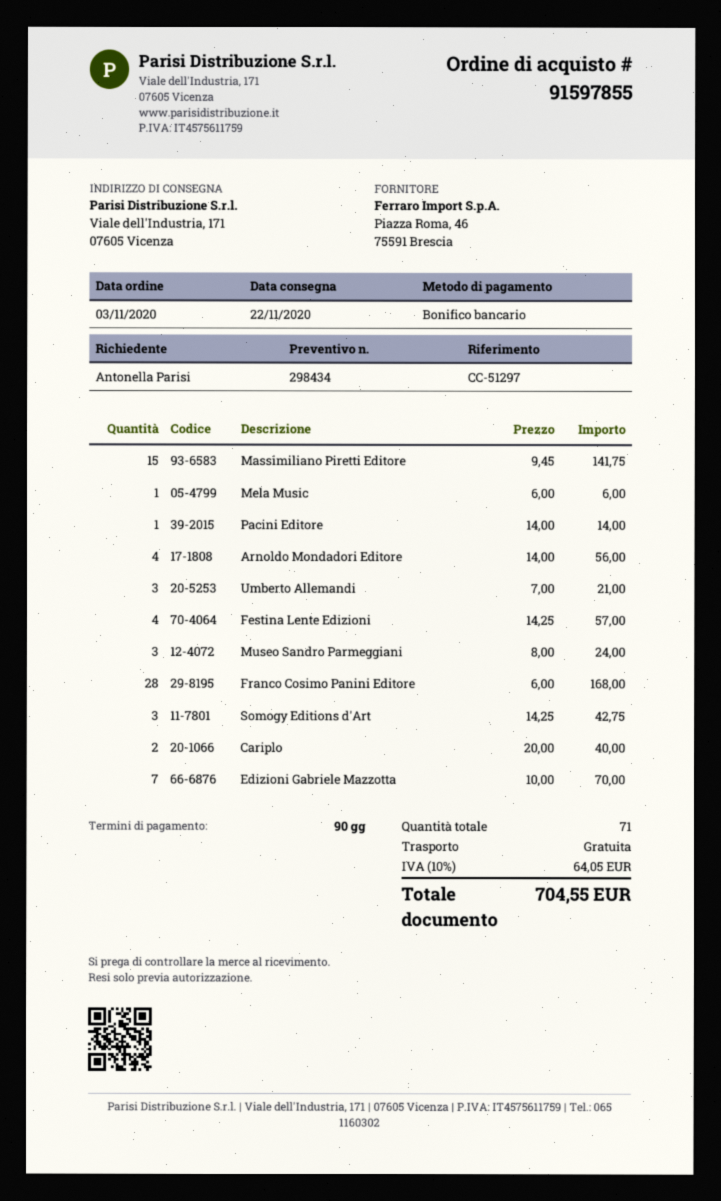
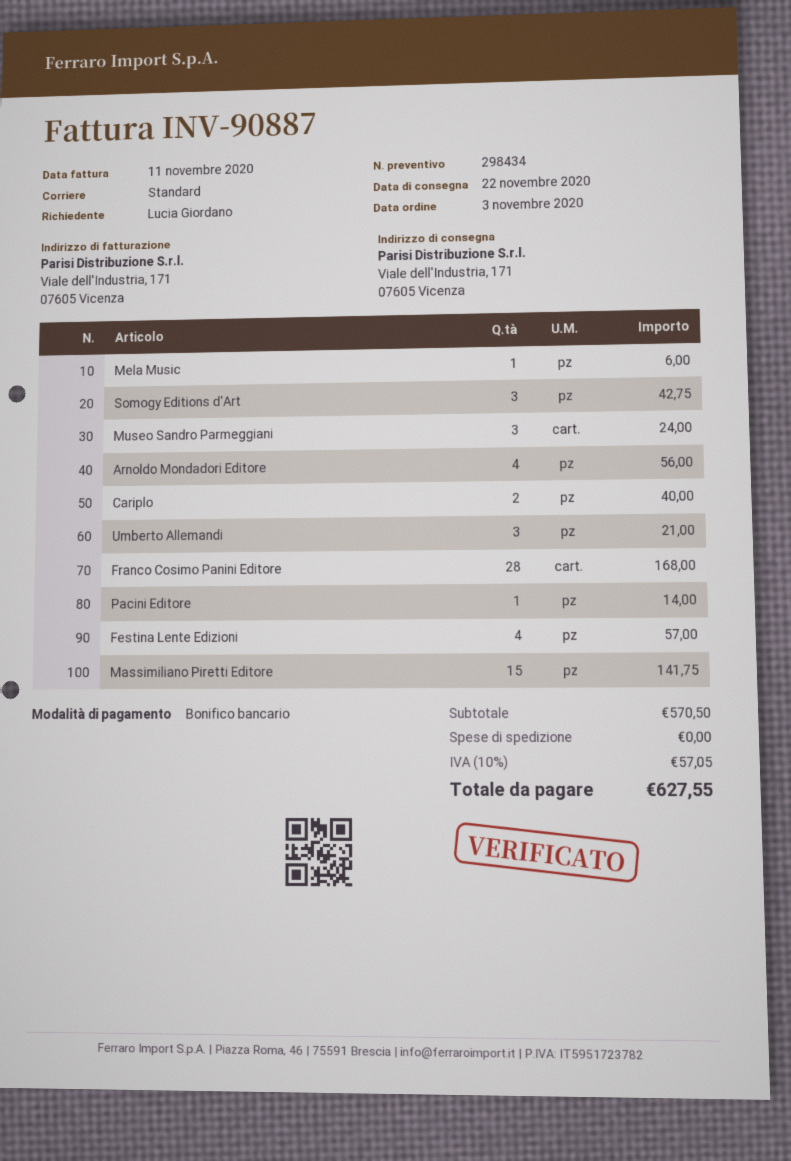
ordered by: Antonella Parisi -> Lucia Giordano
Edizioni Gabriele Mazzotta: 7 for 70.00 -> none
tax: 10% = 64.05 -> 10% = 57.05
total: 704.55 -> 627.55

